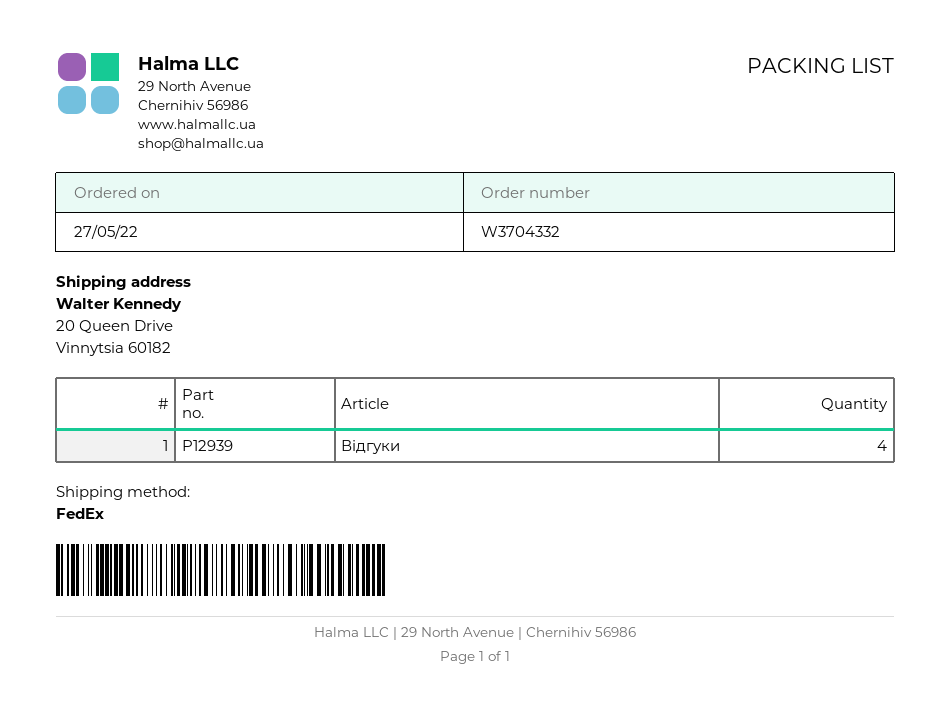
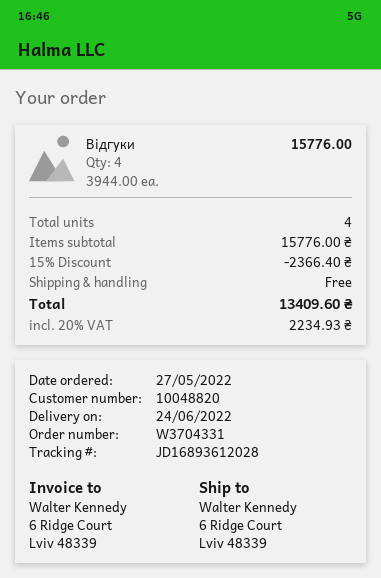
order number: W3704332 -> W3704331
ship to: 20 Queen Drive, Vinnytsia 60182 -> 6 Ridge Court, Lviv 48339

